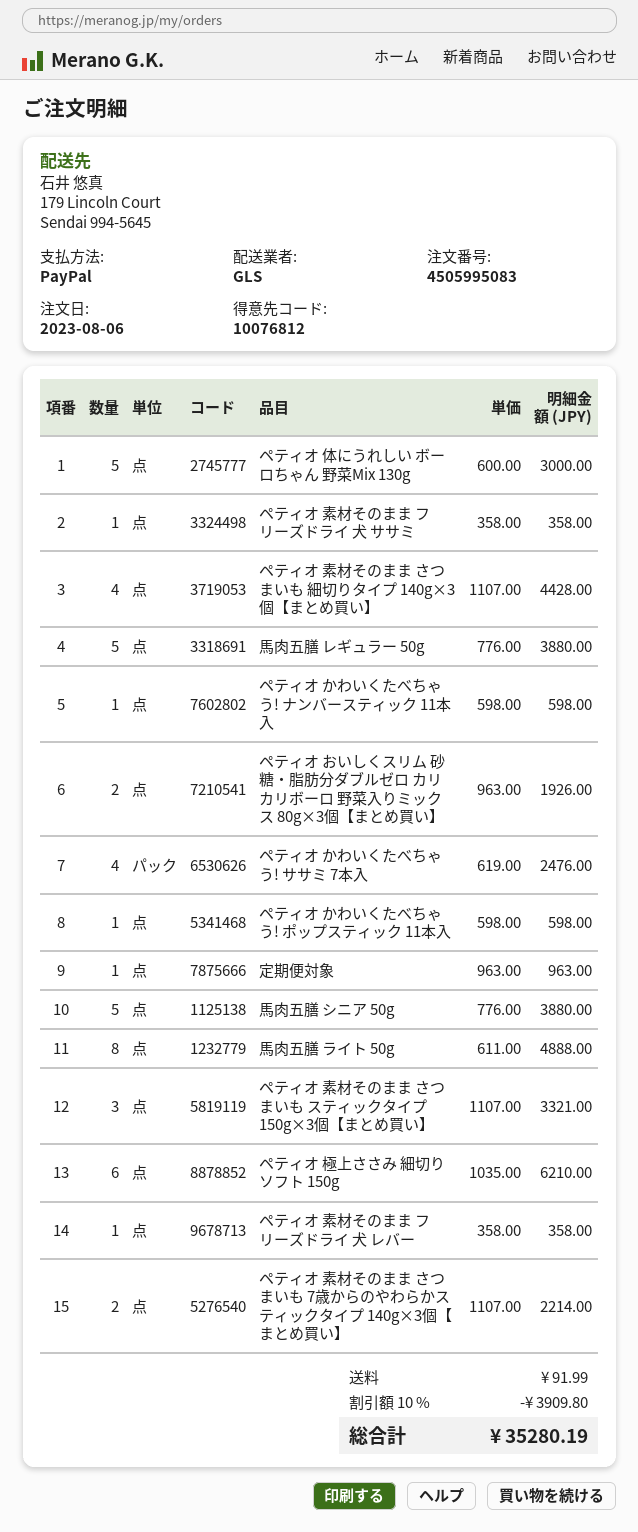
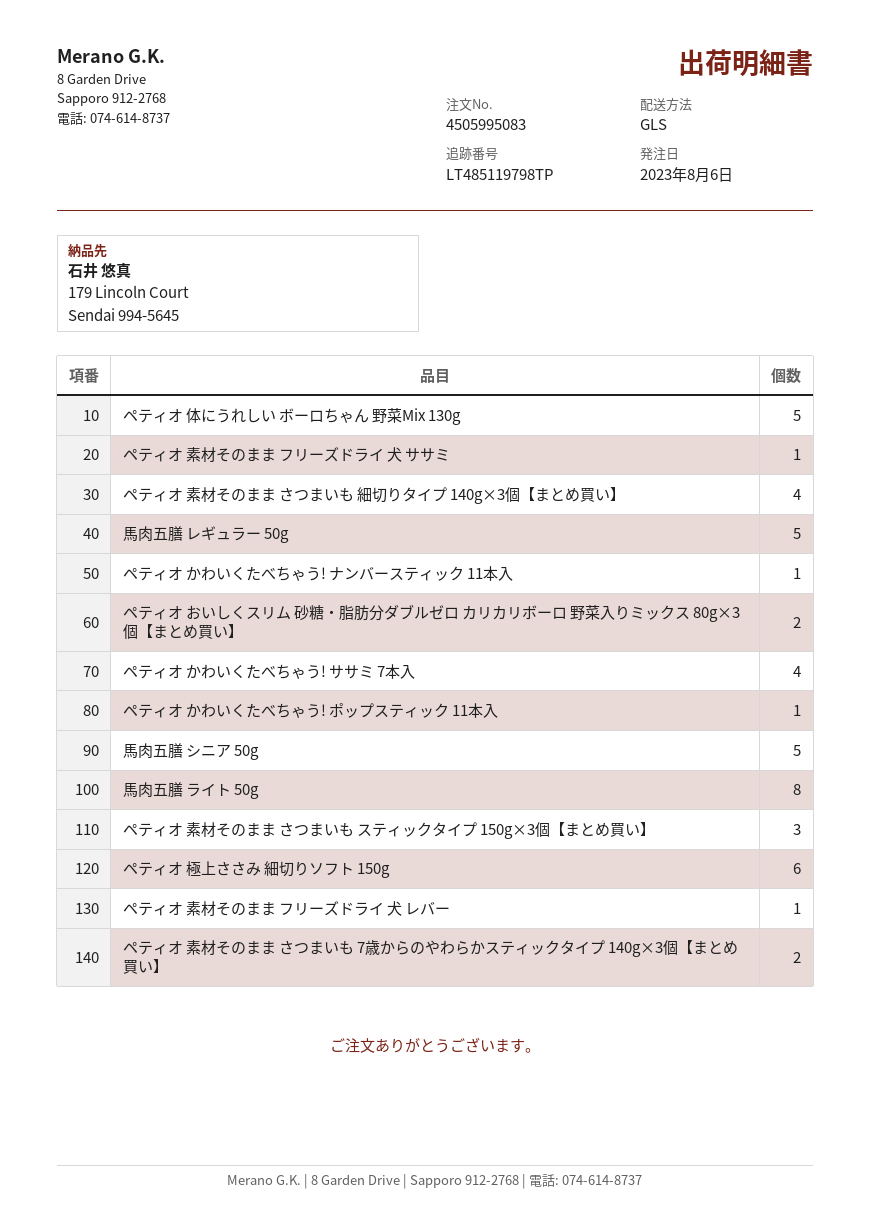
定期便対象: 1 -> none

